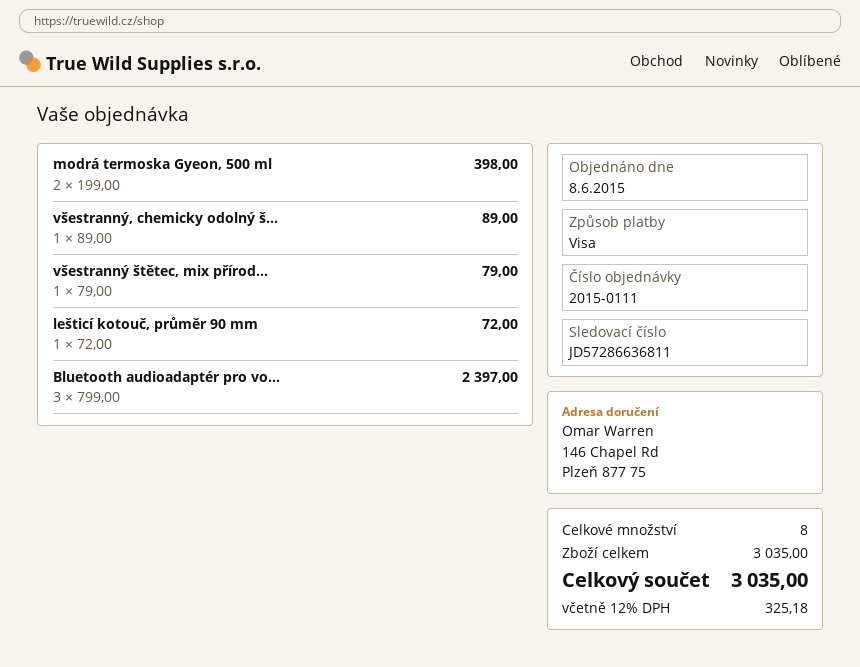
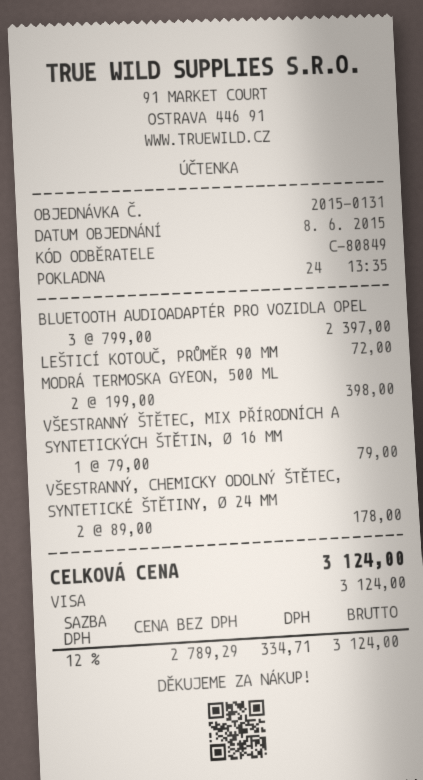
order number: 2015-0111 -> 2015-0131
všestranný, chemicky odolný š...: 1 x 89.00 = 89.00 -> 2 x 89.00 = 178.00
tax: 12% = 325.18 -> 12% = 334.71
total: 3035.00 -> 3124.00

